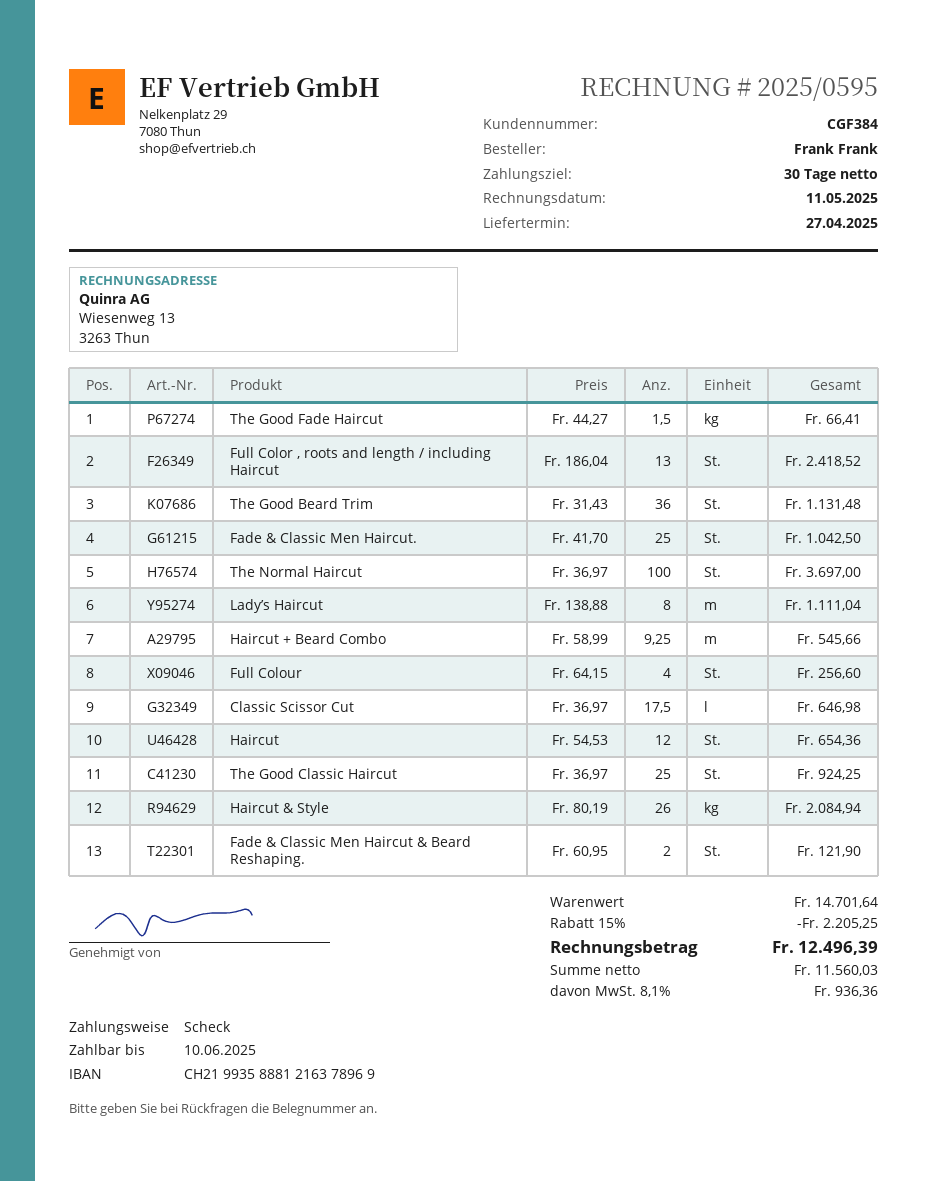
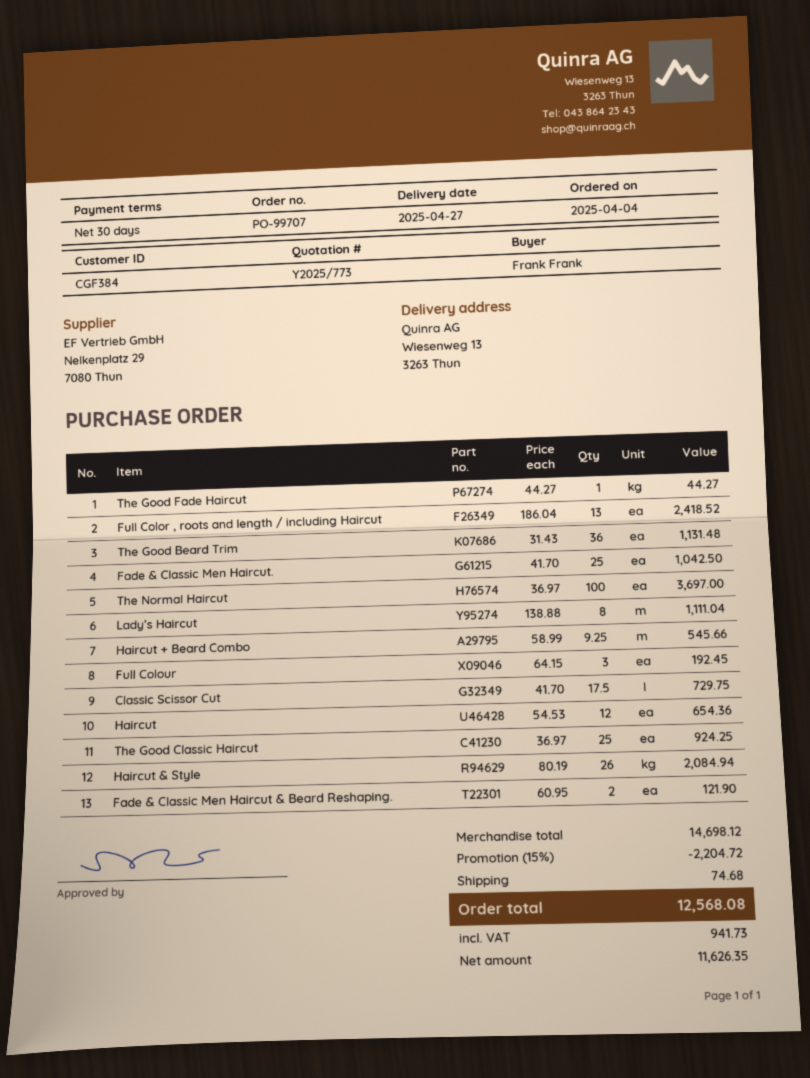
The Good Fade Haircut: 1.5 x 44.27 = 66.41 -> 1 x 44.27 = 44.27
Full Colour: 4 x 64.15 = 256.60 -> 3 x 64.15 = 192.45
Classic Scissor Cut: 17.5 x 36.97 = 646.98 -> 17.5 x 41.70 = 729.75
subtotal: 14701.64 -> 14698.12
discount: 15% = 2205.25 -> 15% = 2204.72
shipping: none -> 74.68
net: 11560.03 -> 11626.35
tax: 936.36 -> 941.73
total: 12496.39 -> 12568.08

